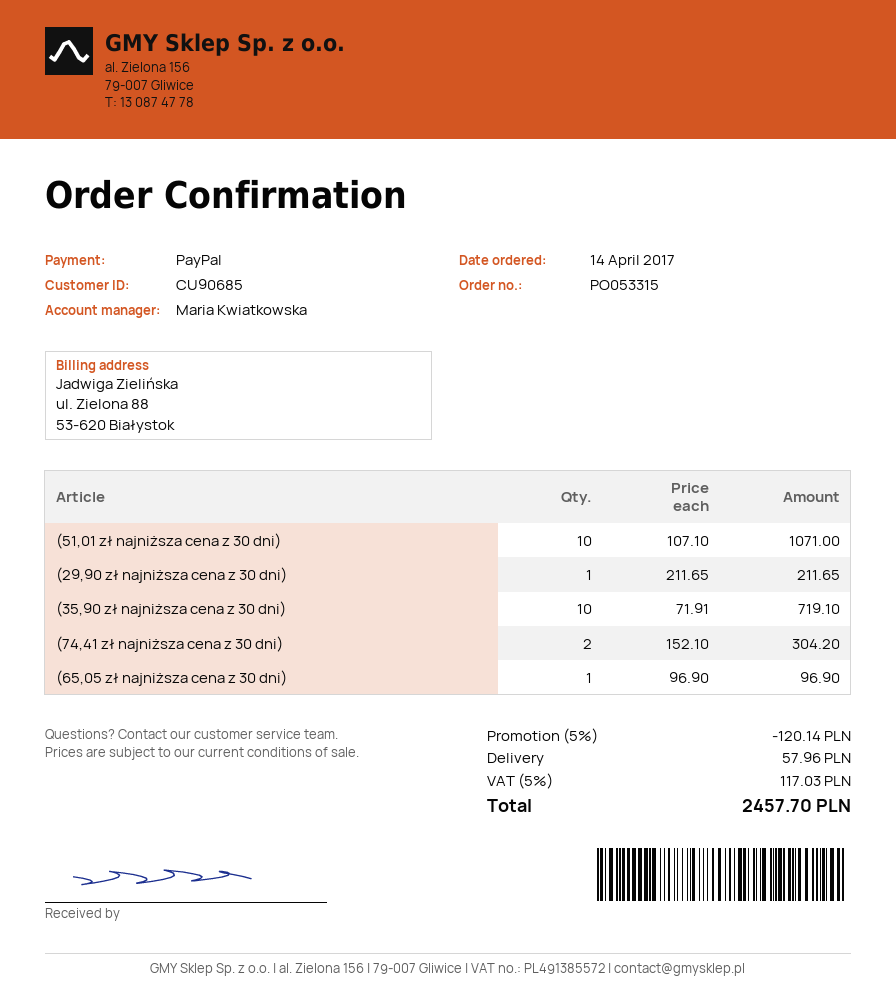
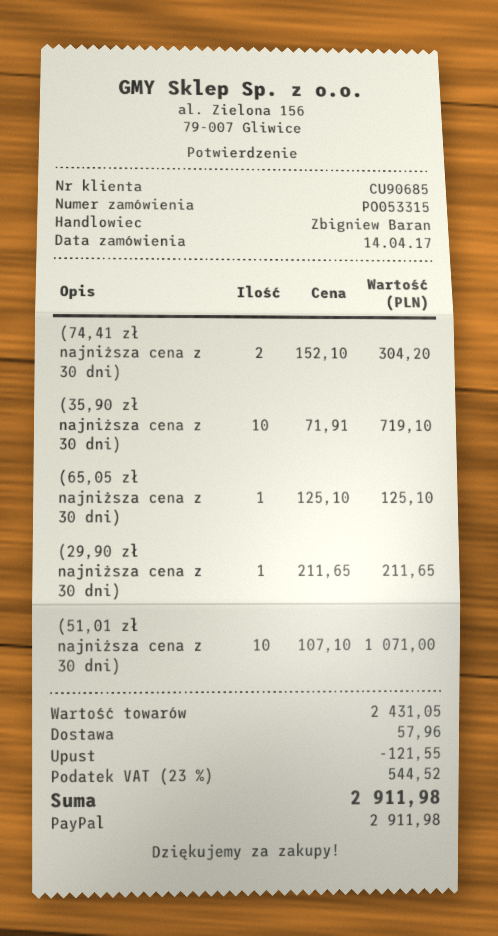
sales rep: Maria Kwiatkowska -> Zbigniew Baran
(65,05 zł najniższa cena z 30 dni): 1 x 96.90 = 96.90 -> 1 x 125.10 = 125.10
discount: 120.14 -> 121.55
tax: 5% = 117.03 -> 23% = 544.52
total: 2457.70 -> 2911.98

